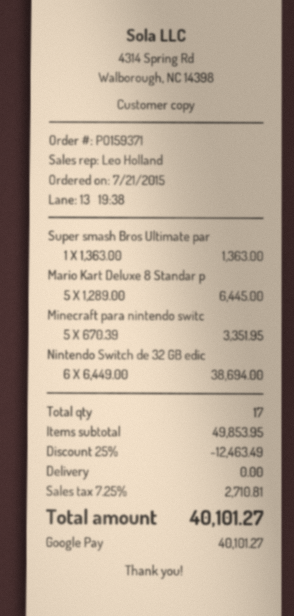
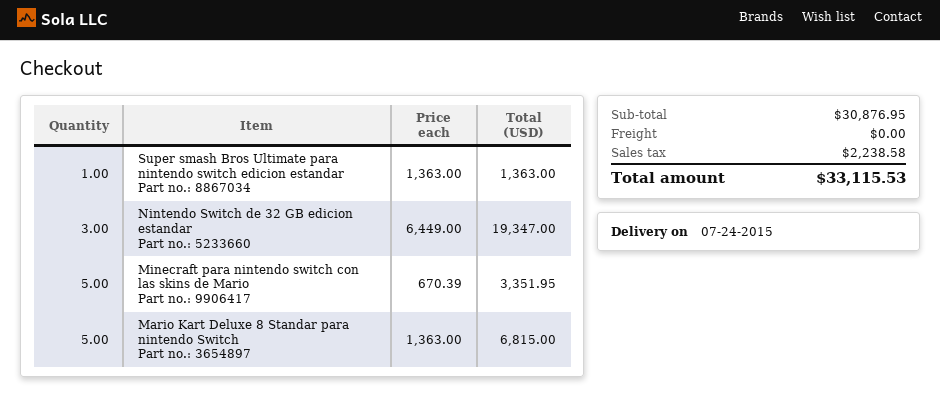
Mario Kart Deluxe 8 Standar p: 5 x 1289.00 = 6445.00 -> 5 x 1363.00 = 6815.00
Nintendo Switch de 32 GB edic: 6 x 6449.00 = 38694.00 -> 3 x 6449.00 = 19347.00
subtotal: 49853.95 -> 30876.95
discount: 25% = 12463.49 -> none
tax: 2710.81 -> 2238.58
total: 40101.27 -> 33115.53

